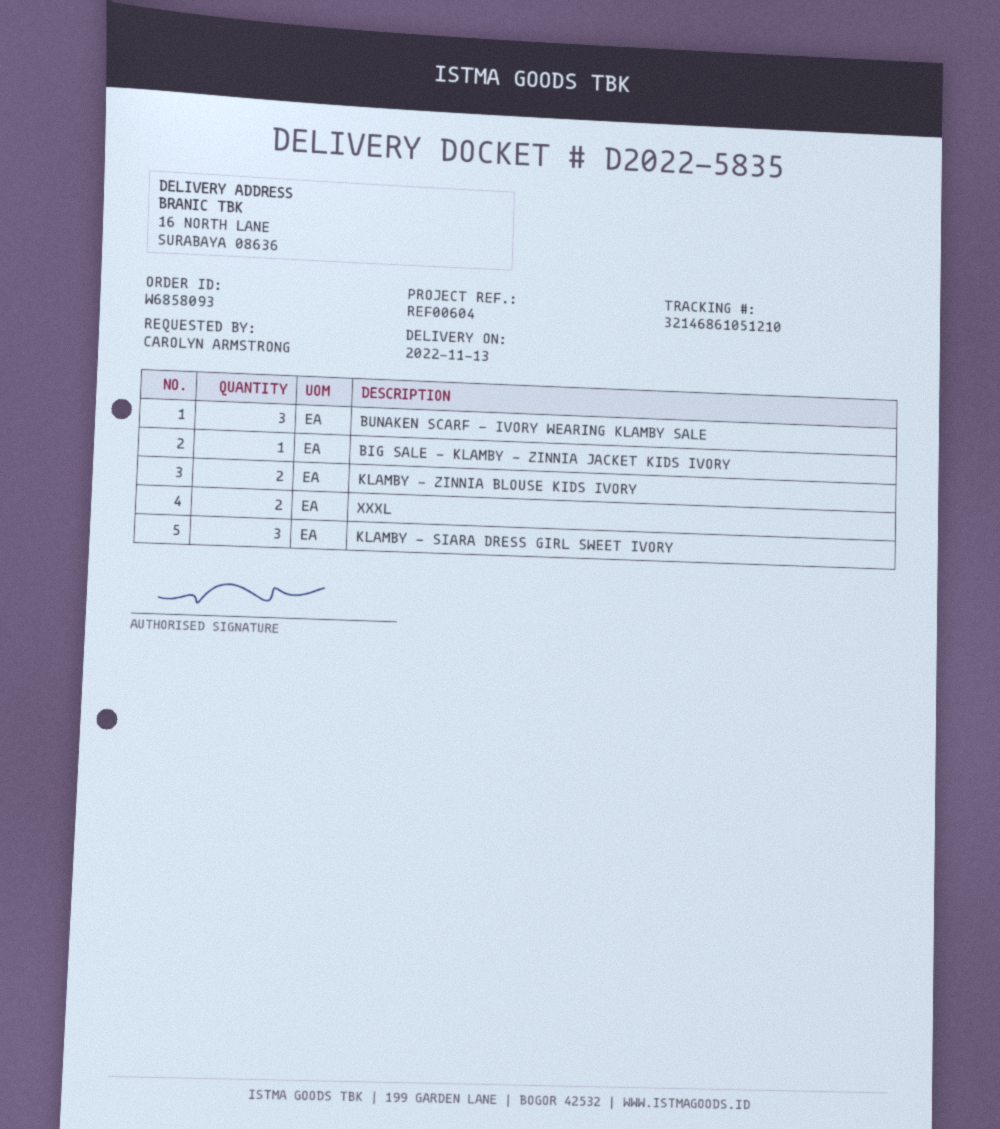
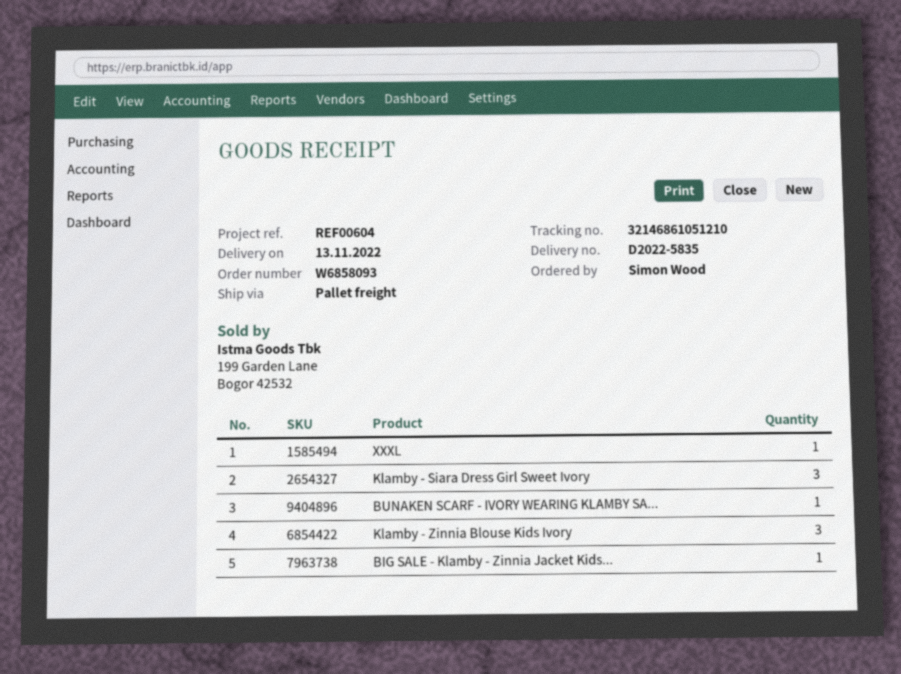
ordered by: CAROLYN ARMSTRONG -> Simon Wood
BUNAKEN SCARF - IVORY WEARING KLAMBY SALE: 3 -> 1
KLAMBY - ZINNIA BLOUSE KIDS IVORY: 2 -> 3
XXXL: 2 -> 1

